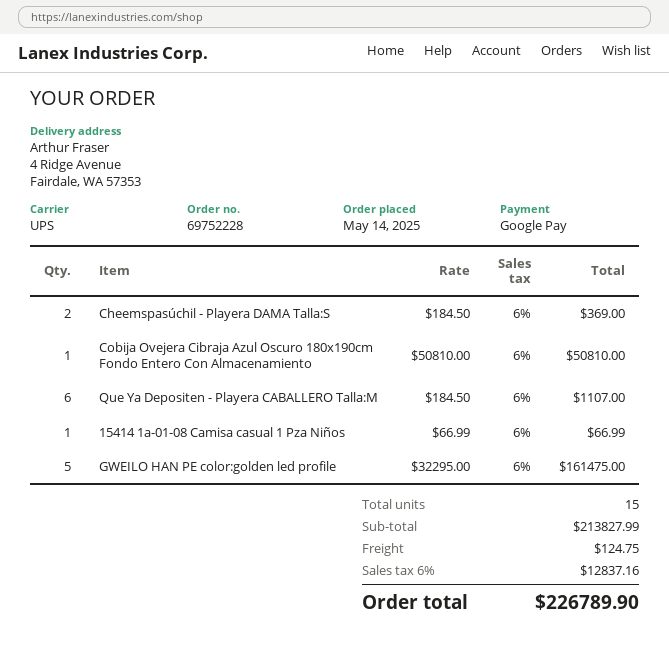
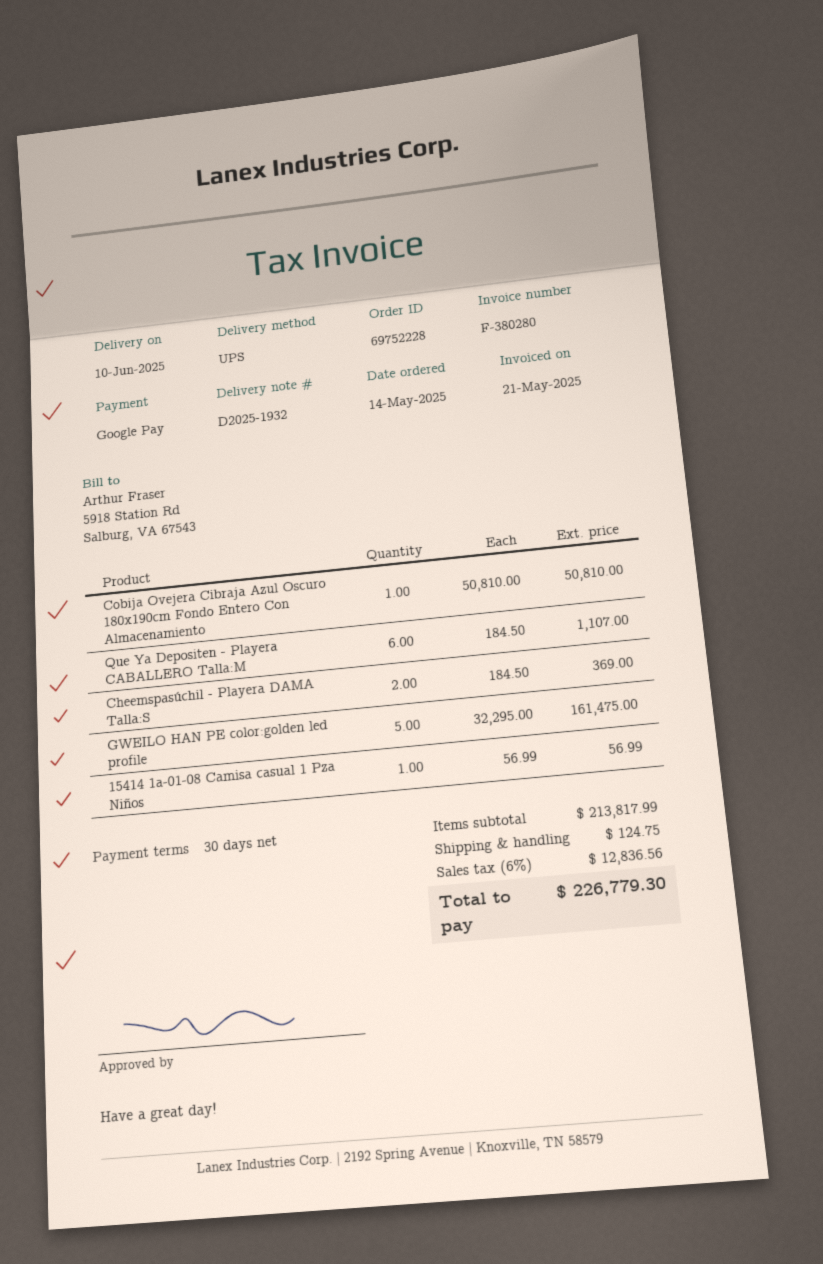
15414 1a-01-08 Camisa casual 1 Pza Niños: 1 x 66.99 = 66.99 -> 1 x 56.99 = 56.99
subtotal: 213827.99 -> 213817.99
tax: 6% = 12837.16 -> 6% = 12836.56
total: 226789.90 -> 226779.30

